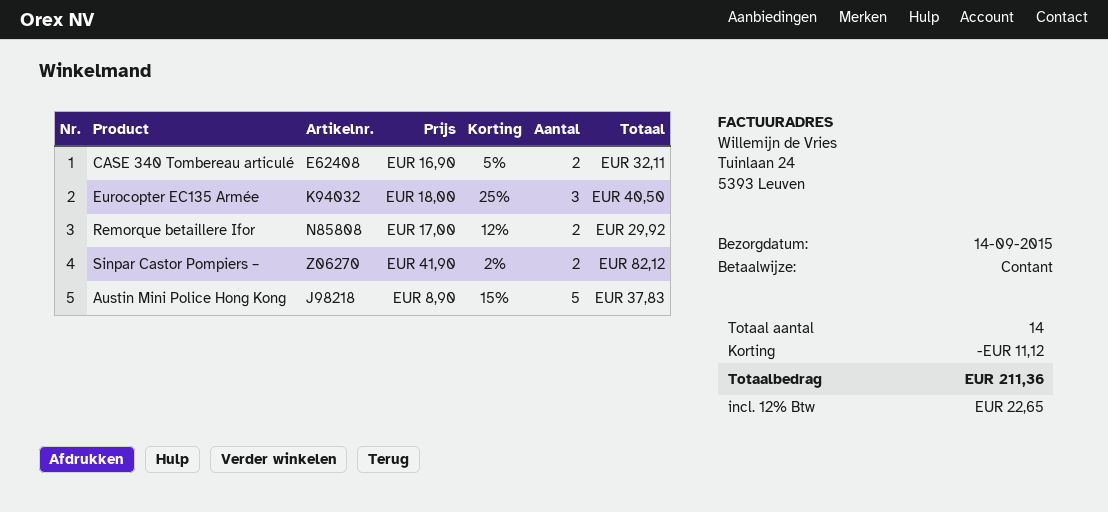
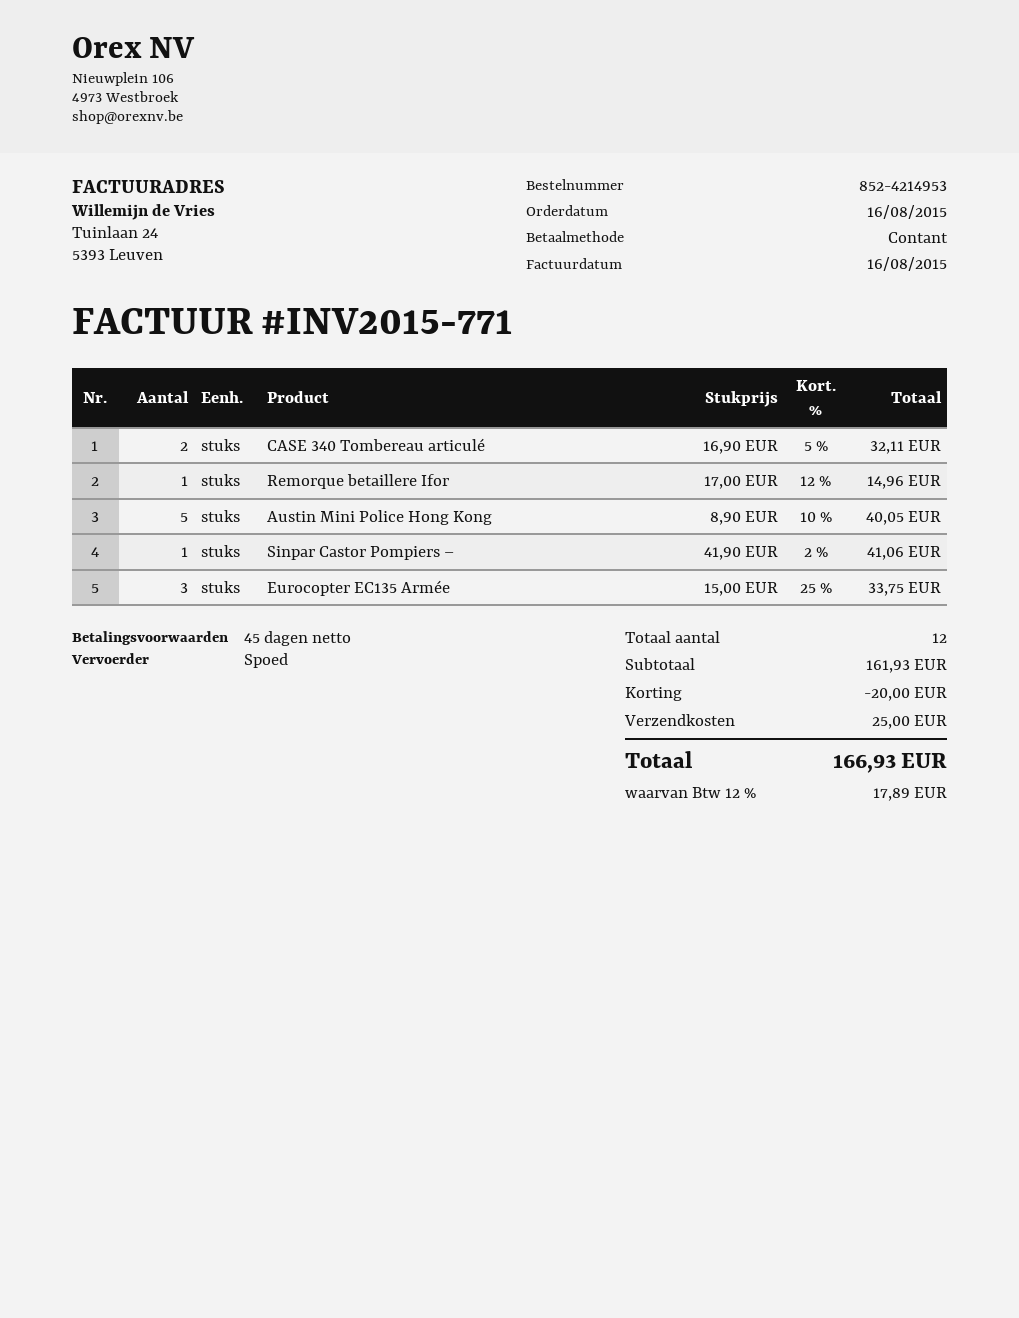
Eurocopter EC135 Armée: 3 x 18.00 - 25% = 40.50 -> 3 x 15.00 - 25% = 33.75
Remorque betaillere Ifor: 2 x 17.00 - 12% = 29.92 -> 1 x 17.00 - 12% = 14.96
Sinpar Castor Pompiers –: 2 x 41.90 - 2% = 82.12 -> 1 x 41.90 - 2% = 41.06
Austin Mini Police Hong Kong: 5 x 8.90 - 15% = 37.83 -> 5 x 8.90 - 10% = 40.05
total quantity: 14 -> 12
discount: 11.12 -> 20.00
shipping: none -> 25.00
tax: 12% = 22.65 -> 12% = 17.89
total: 211.36 -> 166.93

